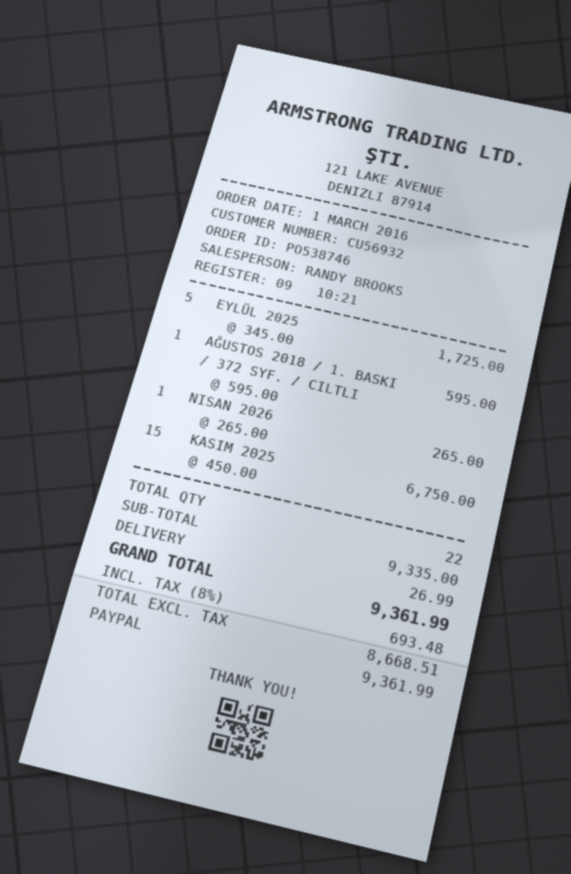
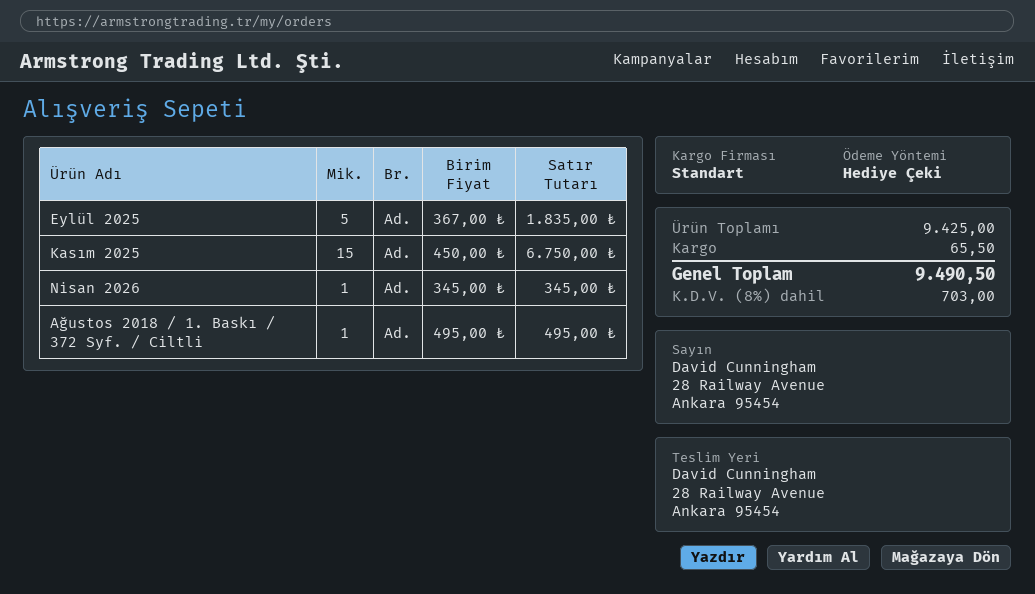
payment method: PayPal -> gift card
EYLÜL 2025: 5 x 345.00 = 1725.00 -> 5 x 367.00 = 1835.00
AĞUSTOS 2018 / 1. BASKI / 372 SYF. / CILTLI: 1 x 595.00 = 595.00 -> 1 x 495.00 = 495.00
NISAN 2026: 1 x 265.00 = 265.00 -> 1 x 345.00 = 345.00
subtotal: 9335.00 -> 9425.00
shipping: 26.99 -> 65.50
tax: 8% = 693.48 -> 8% = 703.00
total: 9361.99 -> 9490.50

